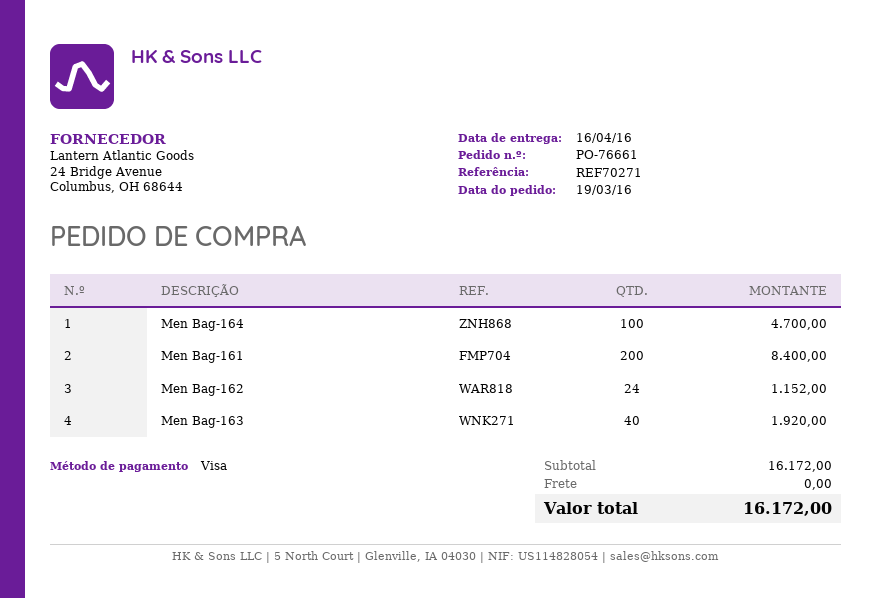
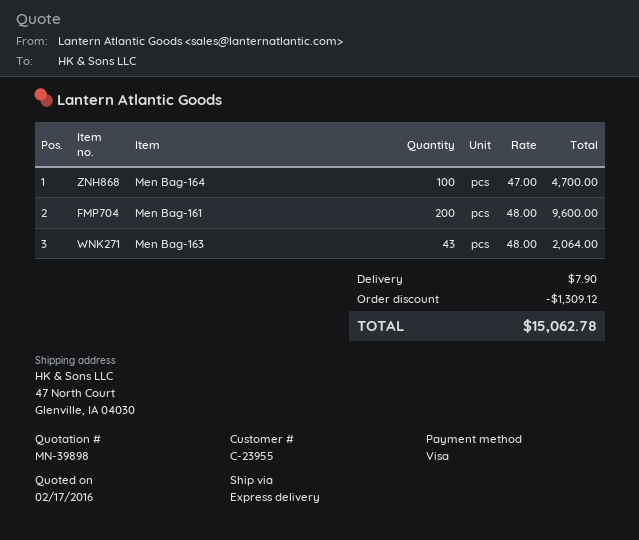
Men Bag-161: 200 for 8400.00 -> 200 for 9600.00
Men Bag-162: 24 for 1152.00 -> none
Men Bag-163: 40 for 1920.00 -> 43 for 2064.00
discount: none -> 1309.12
shipping: 0.00 -> 7.90
total: 16172.00 -> 15062.78

